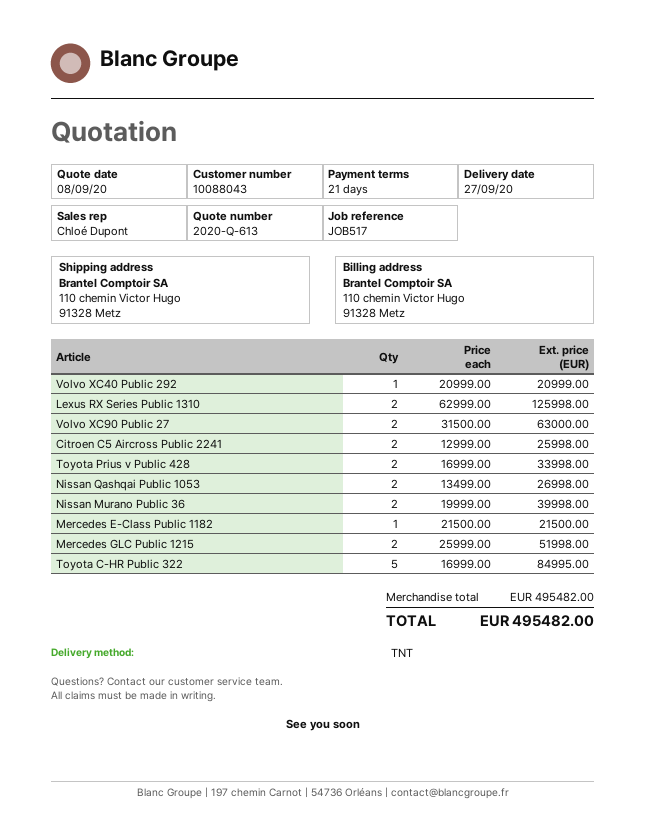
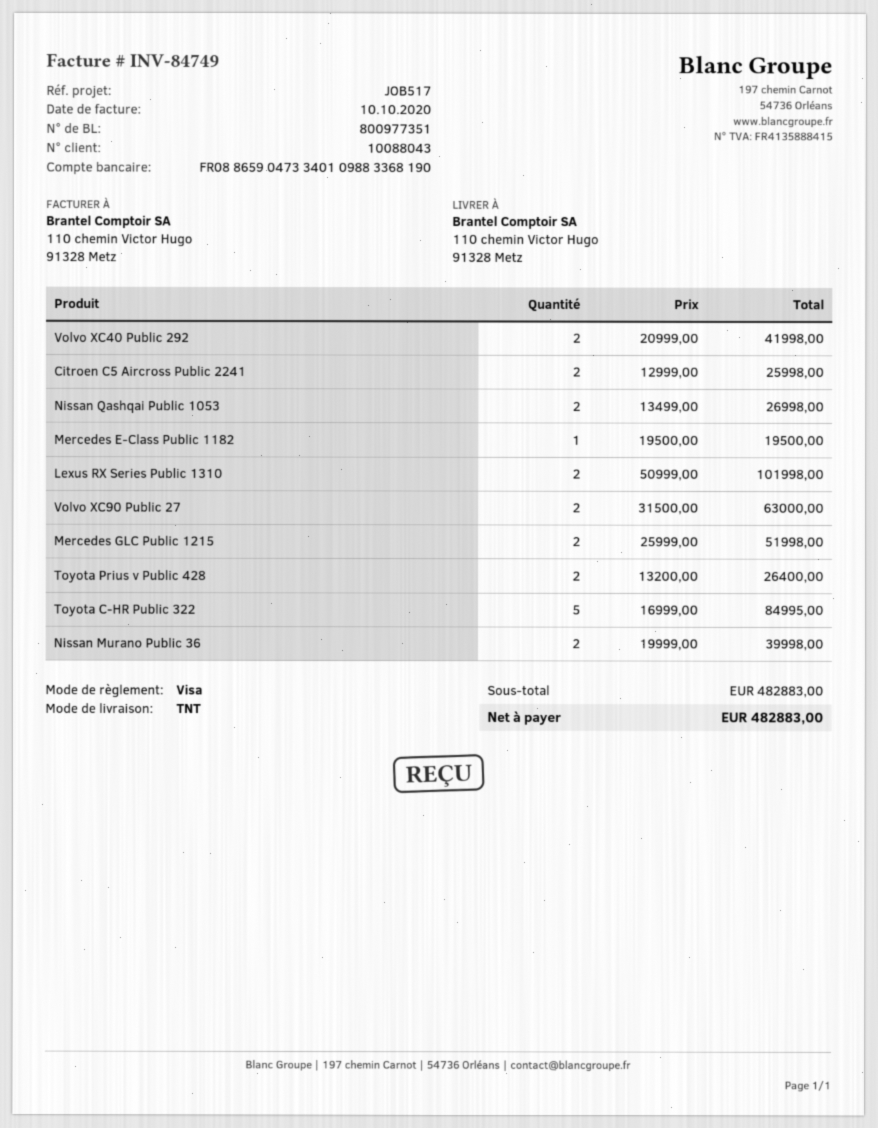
Volvo XC40 Public 292: 1 x 20999.00 = 20999.00 -> 2 x 20999.00 = 41998.00
Lexus RX Series Public 1310: 2 x 62999.00 = 125998.00 -> 2 x 50999.00 = 101998.00
Toyota Prius v Public 428: 2 x 16999.00 = 33998.00 -> 2 x 13200.00 = 26400.00
Mercedes E-Class Public 1182: 1 x 21500.00 = 21500.00 -> 1 x 19500.00 = 19500.00
subtotal: 495482.00 -> 482883.00
total: 495482.00 -> 482883.00

